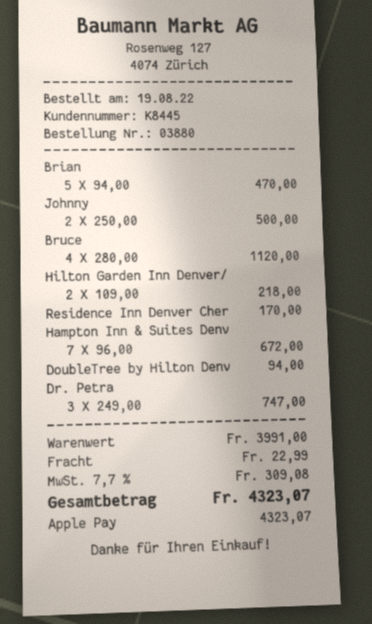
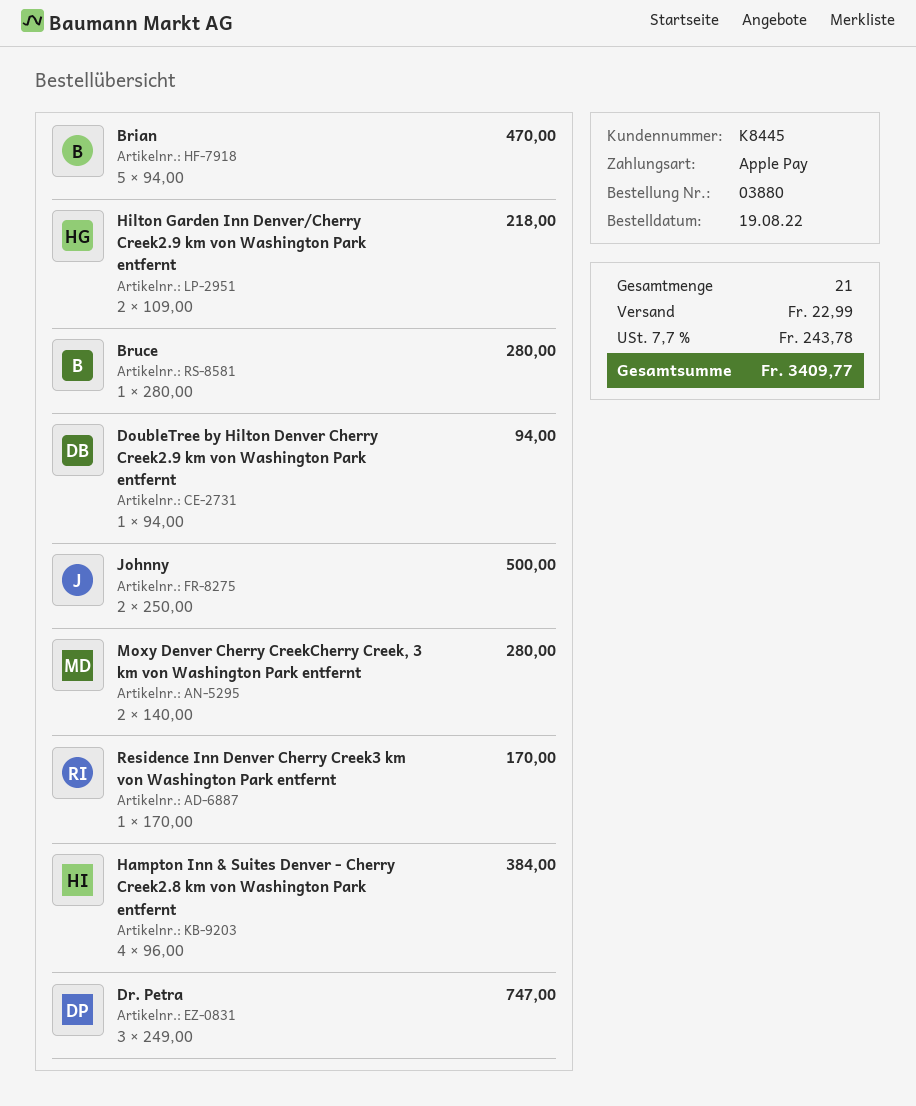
Bruce: 4 x 280.00 = 1120.00 -> 1 x 280.00 = 280.00
Hampton Inn & Suites Denv: 7 x 96.00 = 672.00 -> 4 x 96.00 = 384.00
Moxy Denver Cherry CreekCherry Creek, 3 km von Washington Park entfernt: none -> 2 x 140.00 = 280.00
tax: 7.7% = 309.08 -> 7.7% = 243.78
total: 4323.07 -> 3409.77

